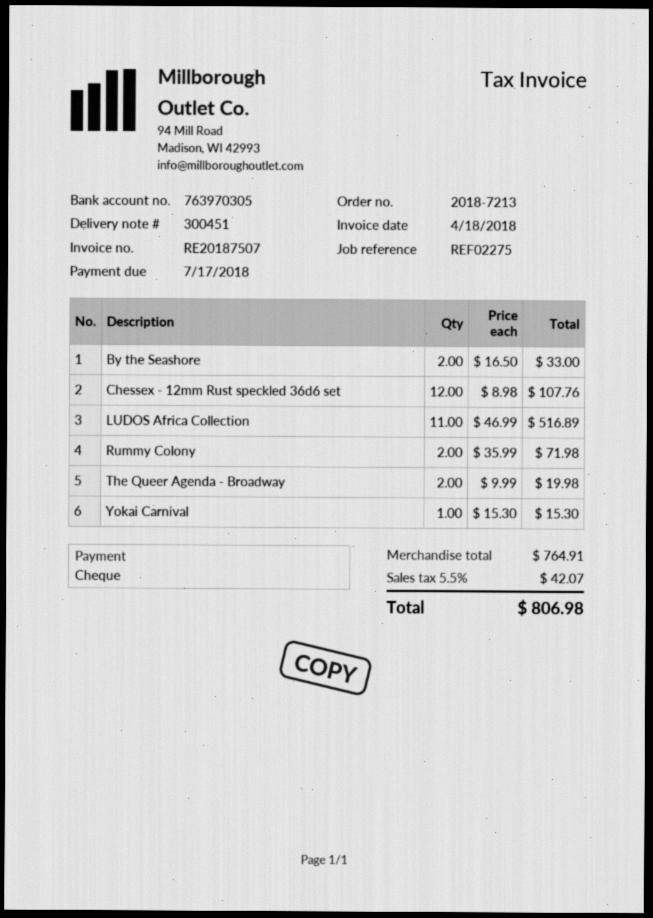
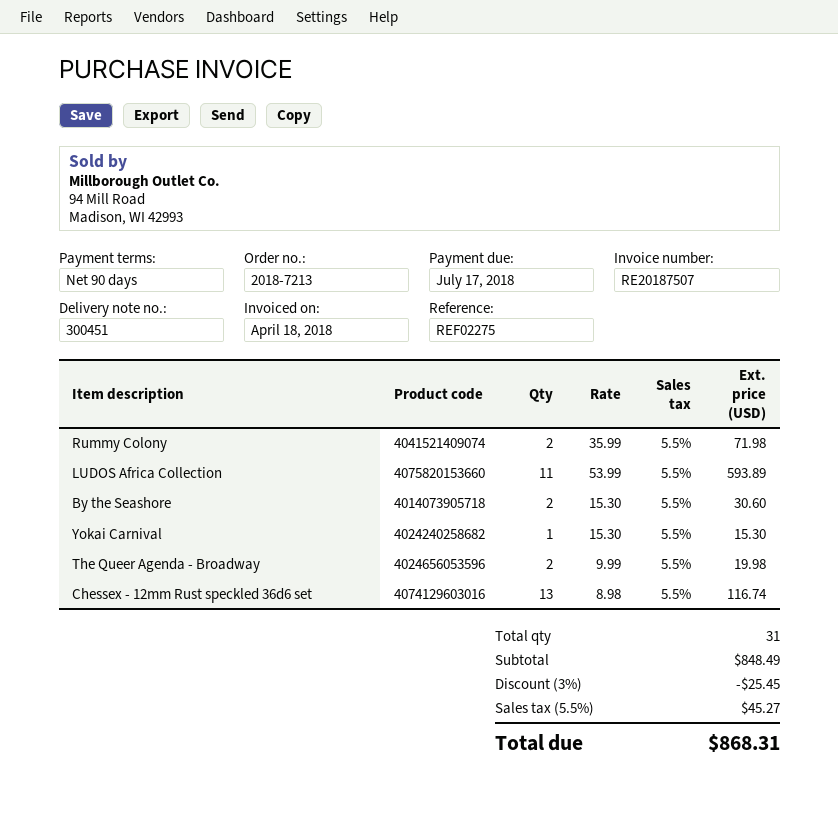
By the Seashore: 2 x 16.50 = 33.00 -> 2 x 15.30 = 30.60
Chessex - 12mm Rust speckled 36d6 set: 12 x 8.98 = 107.76 -> 13 x 8.98 = 116.74
LUDOS Africa Collection: 11 x 46.99 = 516.89 -> 11 x 53.99 = 593.89
subtotal: 764.91 -> 848.49
discount: none -> 3% = 25.45
tax: 5.5% = 42.07 -> 5.5% = 45.27
total: 806.98 -> 868.31

